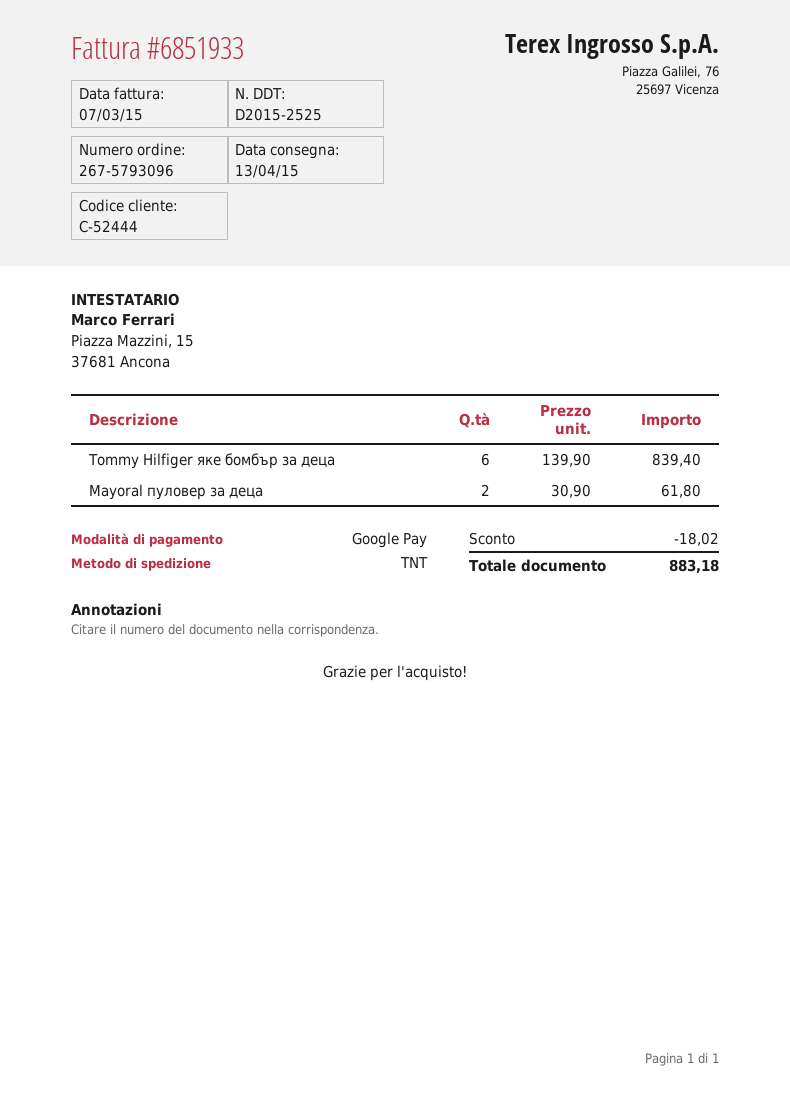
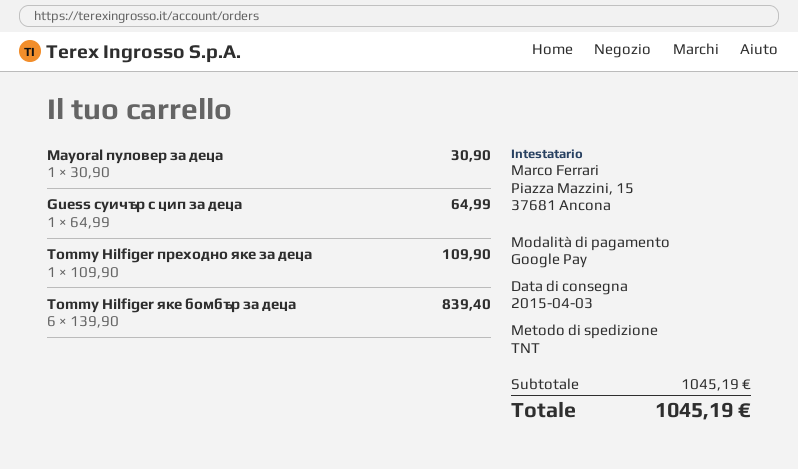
delivery date: 2015-04-13 -> 2015-04-03
Mayoral пуловер за деца: 2 x 30.90 = 61.80 -> 1 x 30.90 = 30.90
Guess суичър с цип за деца: none -> 1 x 64.99 = 64.99
Tommy Hilfiger преходно яке за деца: none -> 1 x 109.90 = 109.90
discount: 18.02 -> none
total: 883.18 -> 1045.19

